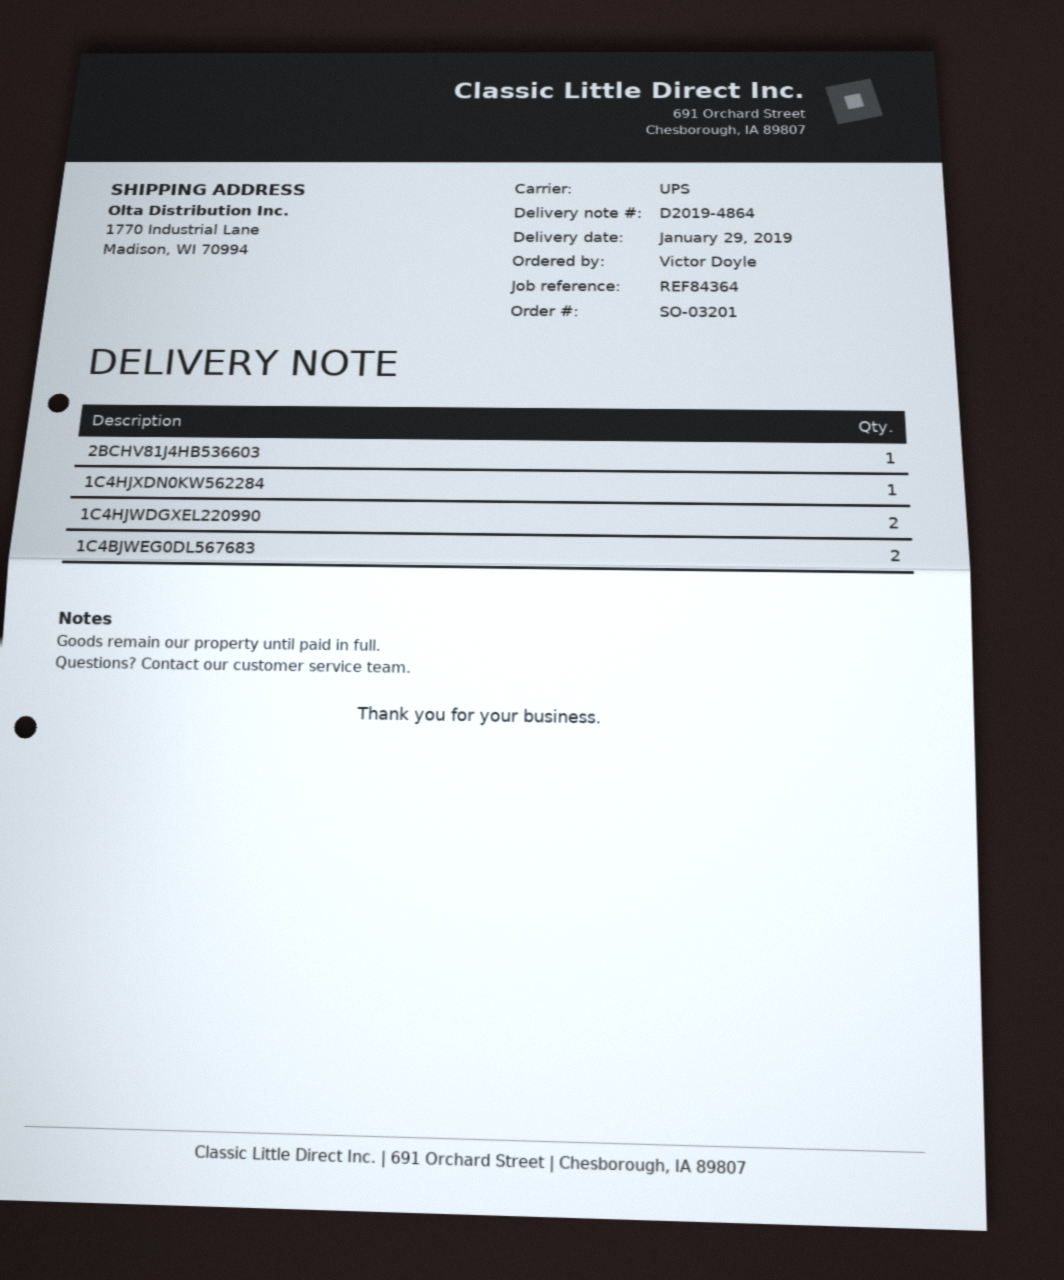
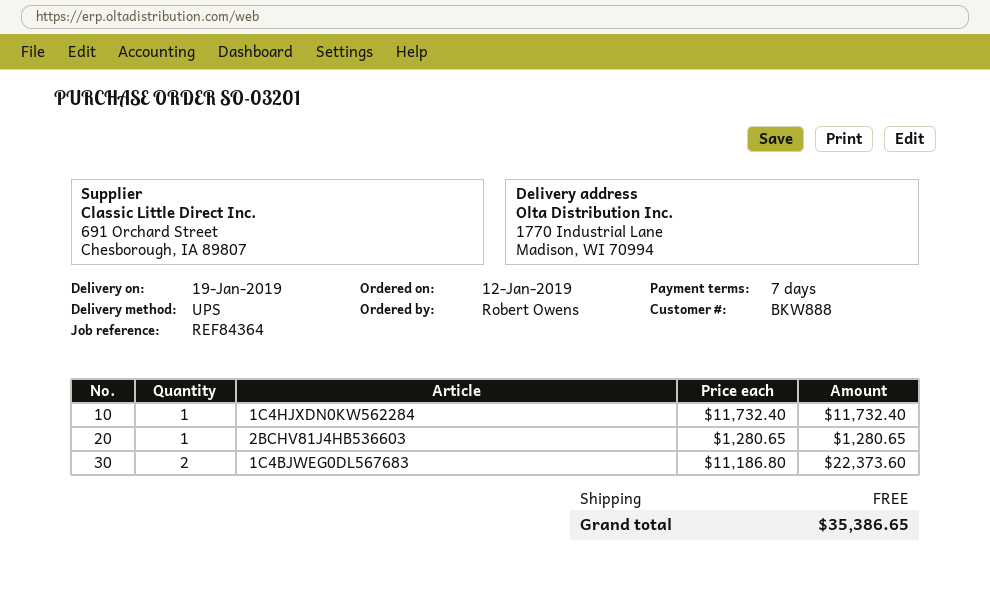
delivery date: 2019-01-29 -> 2019-01-19
ordered by: Victor Doyle -> Robert Owens
1C4HJWDGXEL220990: 2 -> none

